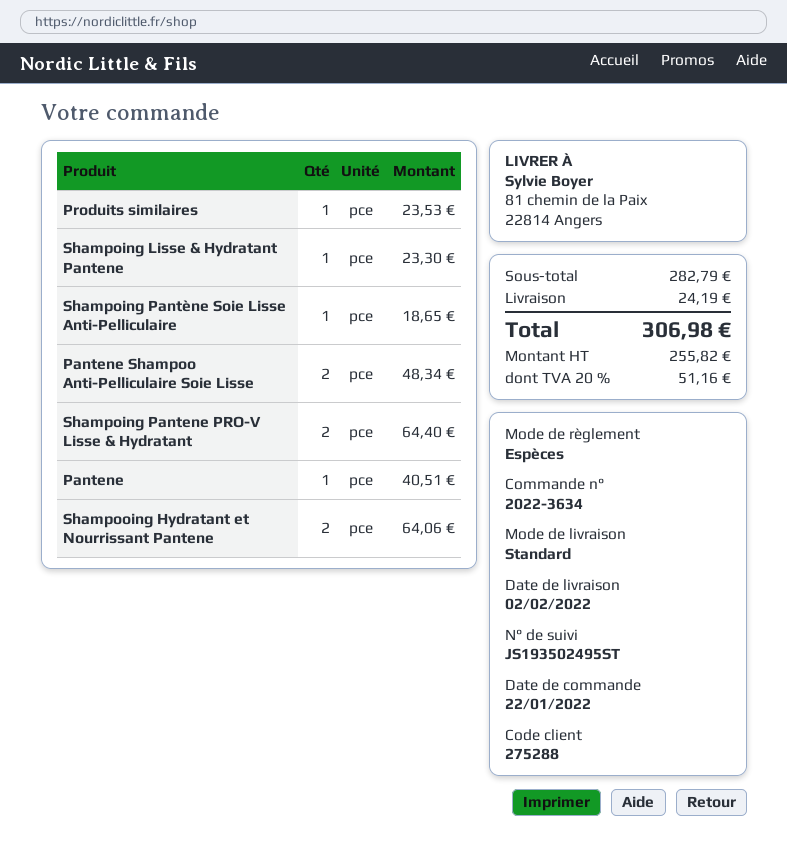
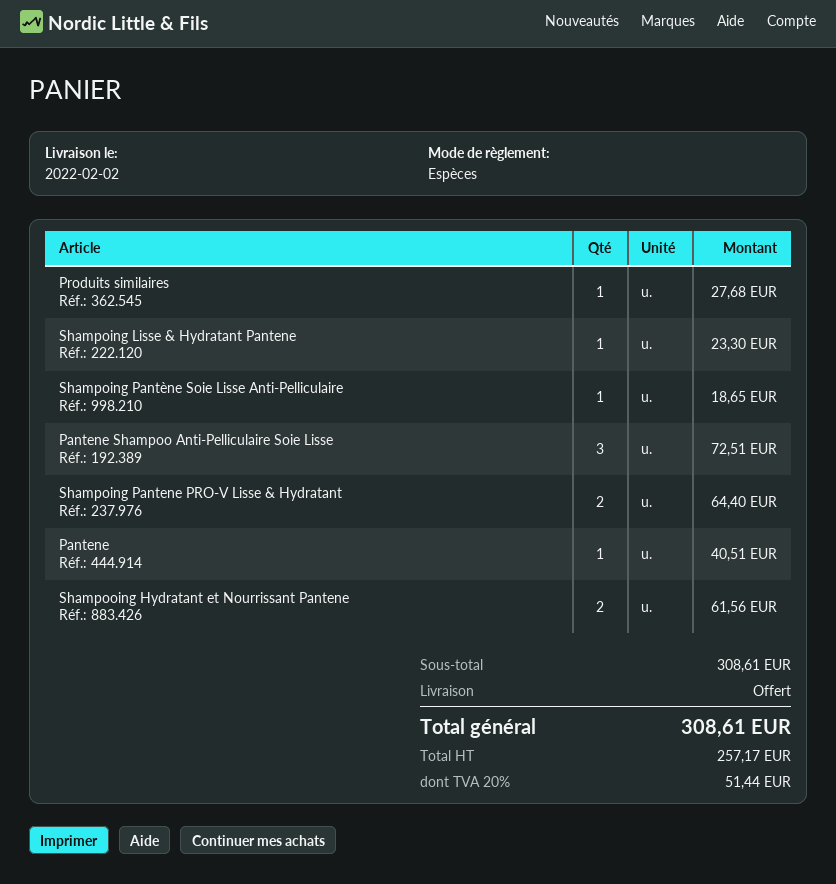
Produits similaires: 1 for 23.53 -> 1 for 27.68
Pantene Shampoo Anti-Pelliculaire Soie Lisse: 2 for 48.34 -> 3 for 72.51
Shampooing Hydratant et Nourrissant Pantene: 2 for 64.06 -> 2 for 61.56
subtotal: 282.79 -> 308.61
shipping: 24.19 -> 0.00
net: 255.82 -> 257.17
tax: 20% = 51.16 -> 20% = 51.44
total: 306.98 -> 308.61

